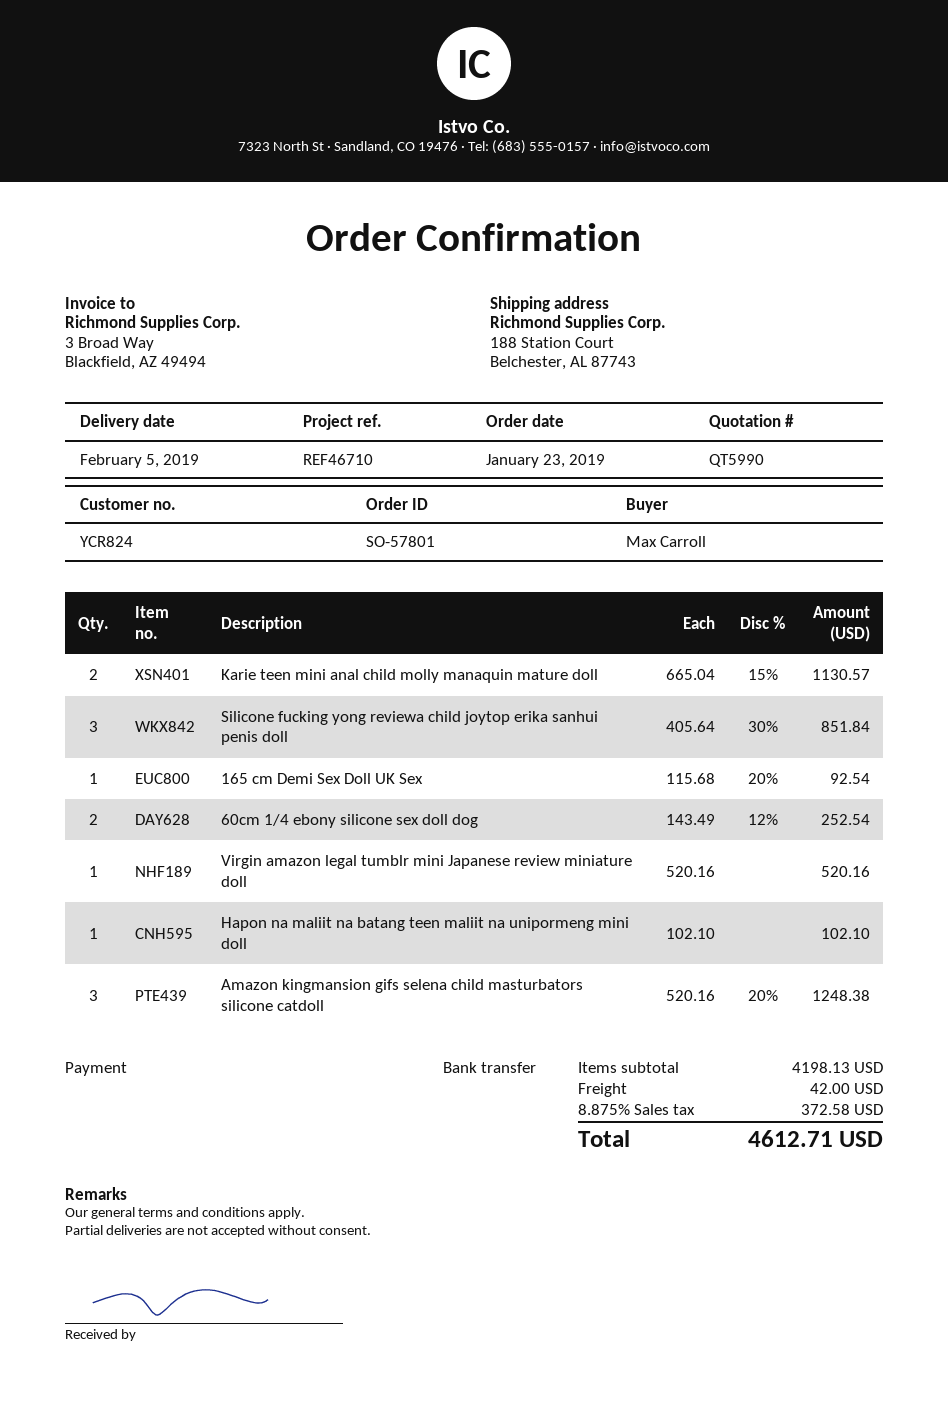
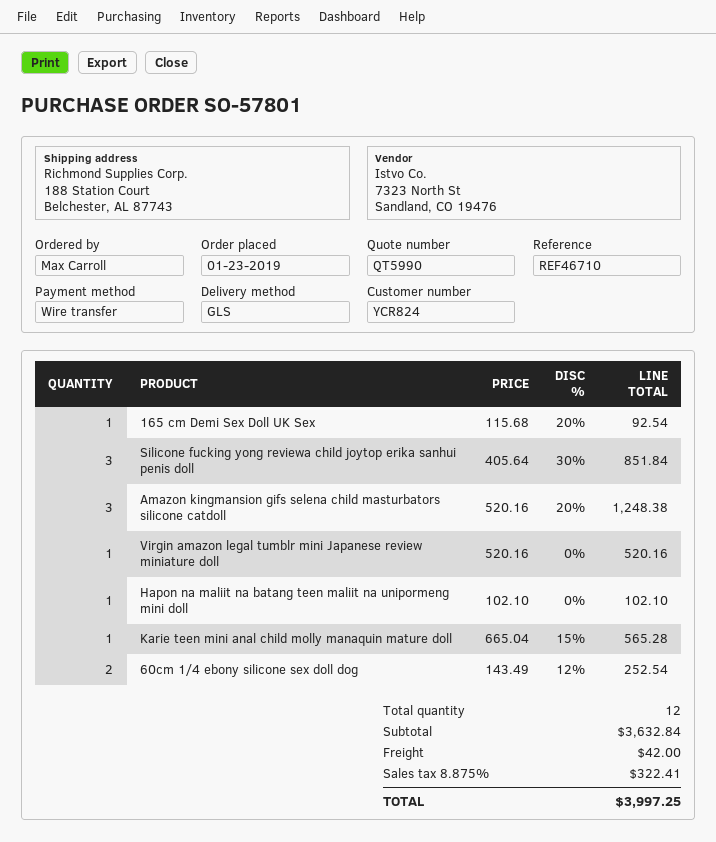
Karie teen mini anal child molly manaquin mature doll: 2 x 665.04 - 15% = 1130.57 -> 1 x 665.04 - 15% = 565.28
subtotal: 4198.13 -> 3632.84
tax: 8.875% = 372.58 -> 8.875% = 322.41
total: 4612.71 -> 3997.25

